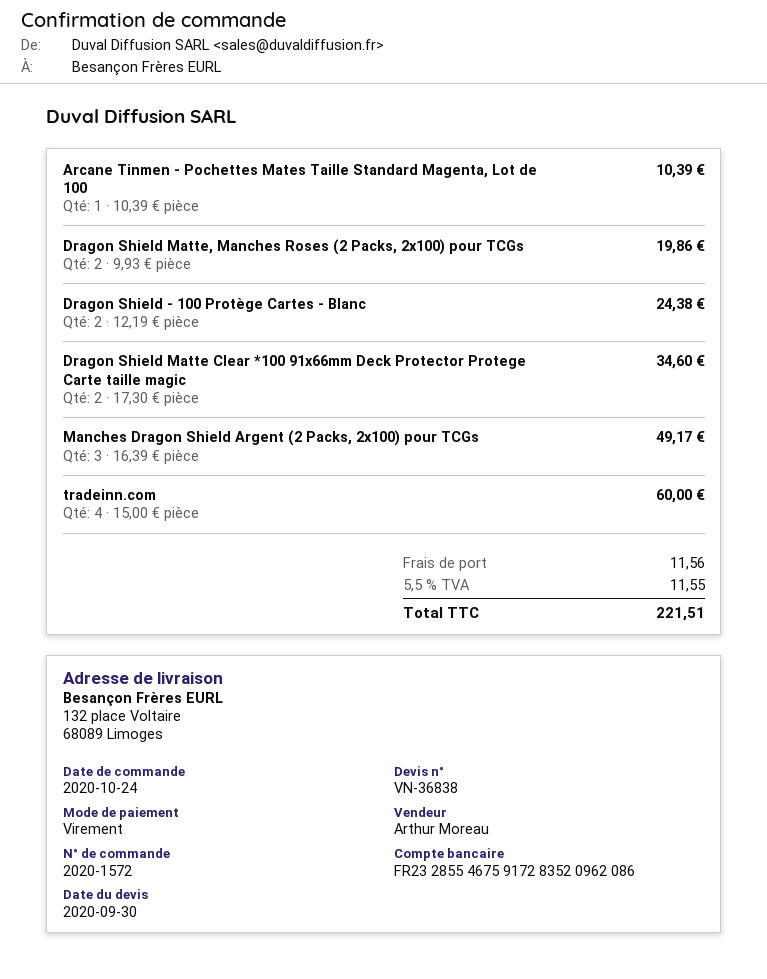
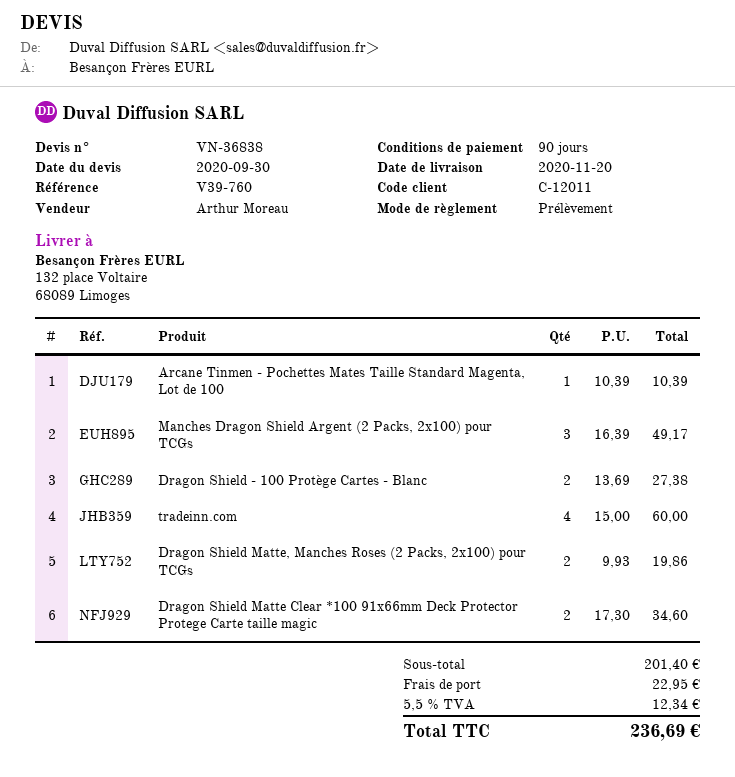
payment method: bank transfer -> direct debit
Dragon Shield - 100 Protège Cartes - Blanc: 2 x 12.19 = 24.38 -> 2 x 13.69 = 27.38
shipping: 11.56 -> 22.95
tax: 5.5% = 11.55 -> 5.5% = 12.34
total: 221.51 -> 236.69

